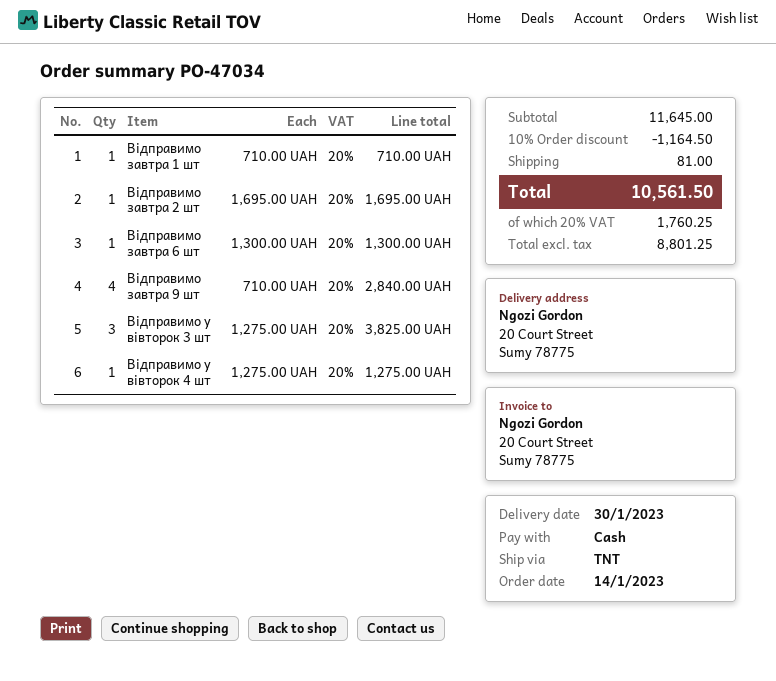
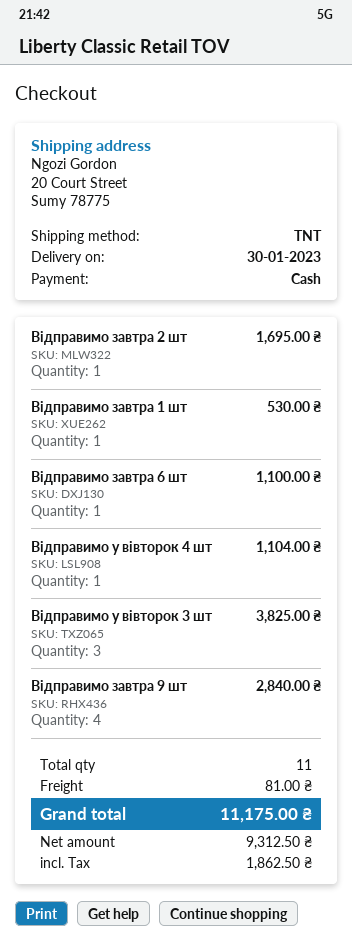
Відправимо завтра 1 шт: 1 for 710.00 -> 1 for 530.00
Відправимо завтра 6 шт: 1 for 1300.00 -> 1 for 1100.00
Відправимо у вівторок 4 шт: 1 for 1275.00 -> 1 for 1104.00
discount: 10% = 1164.50 -> none
net: 8801.25 -> 9312.50
tax: 1760.25 -> 1862.50
total: 10561.50 -> 11175.00

